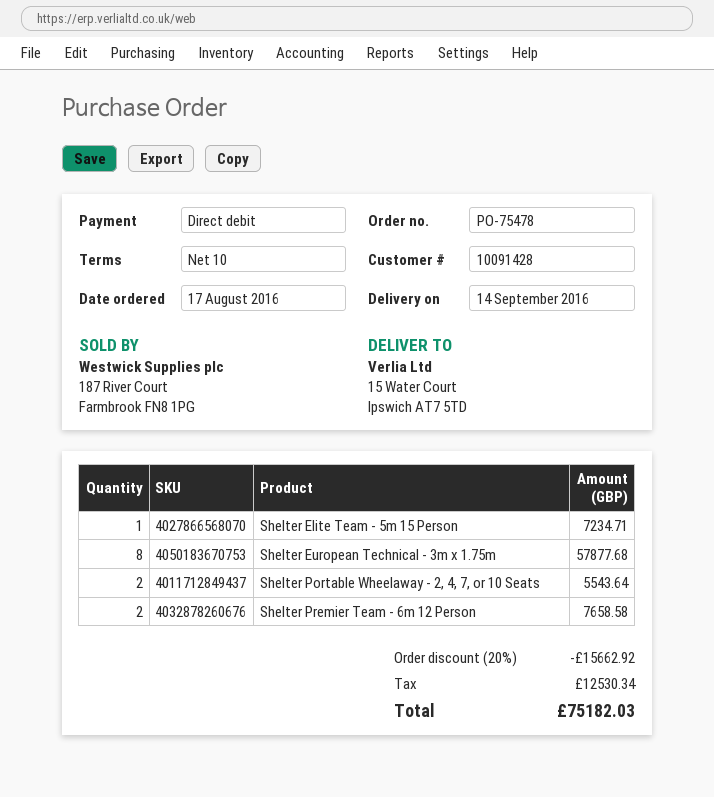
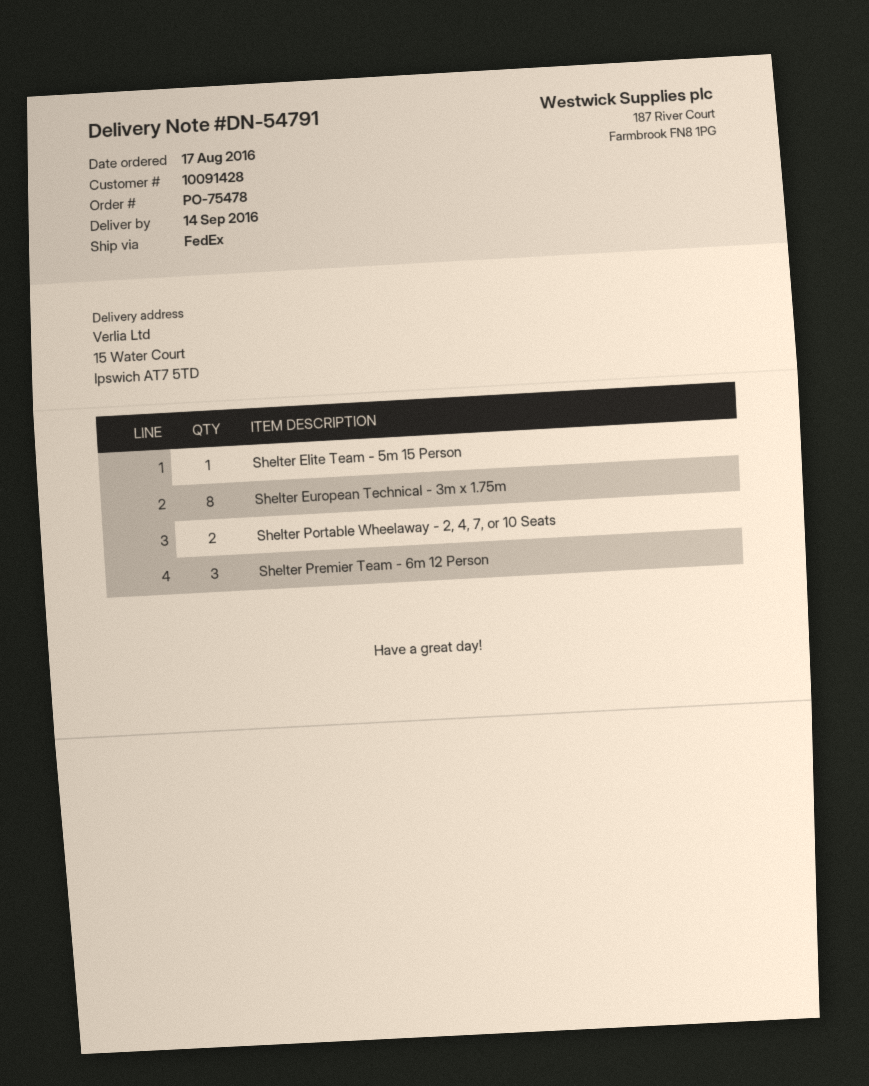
Shelter Premier Team - 6m 12 Person: 2 -> 3

